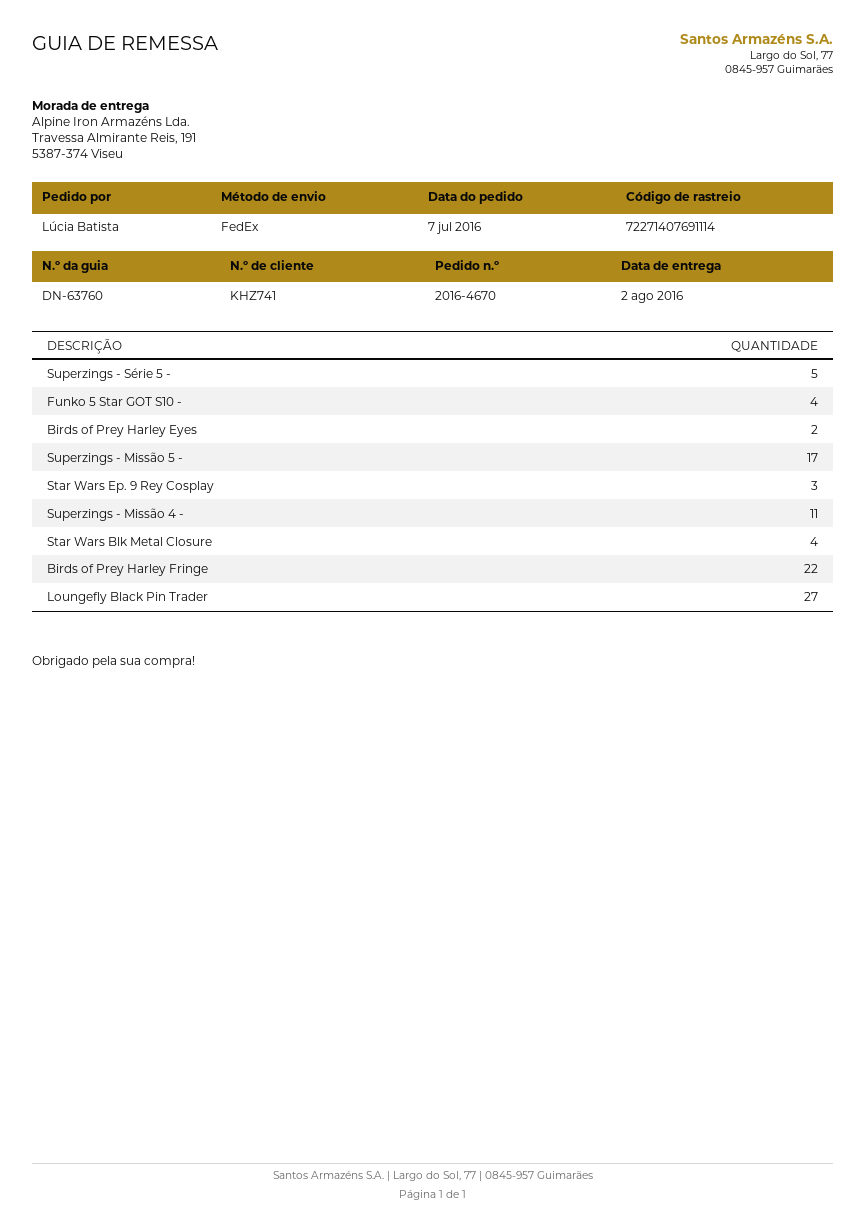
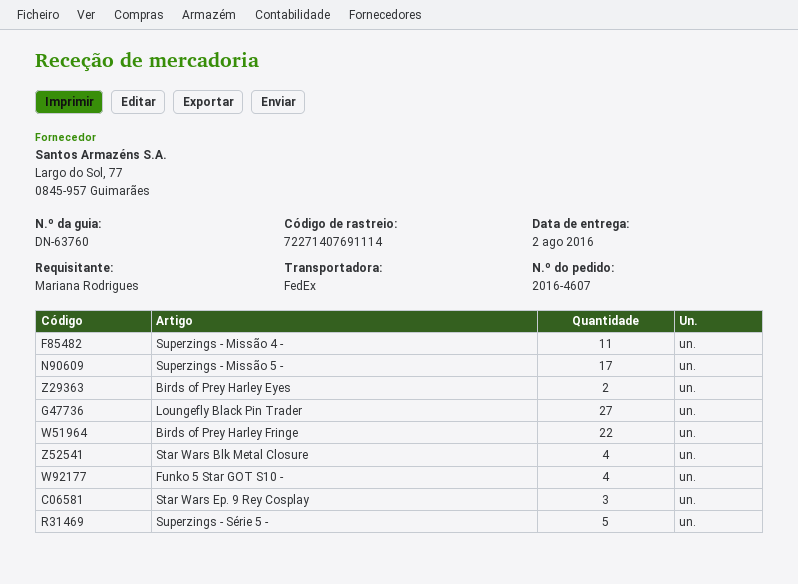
order number: 2016-4670 -> 2016-4607
ordered by: Lúcia Batista -> Mariana Rodrigues

